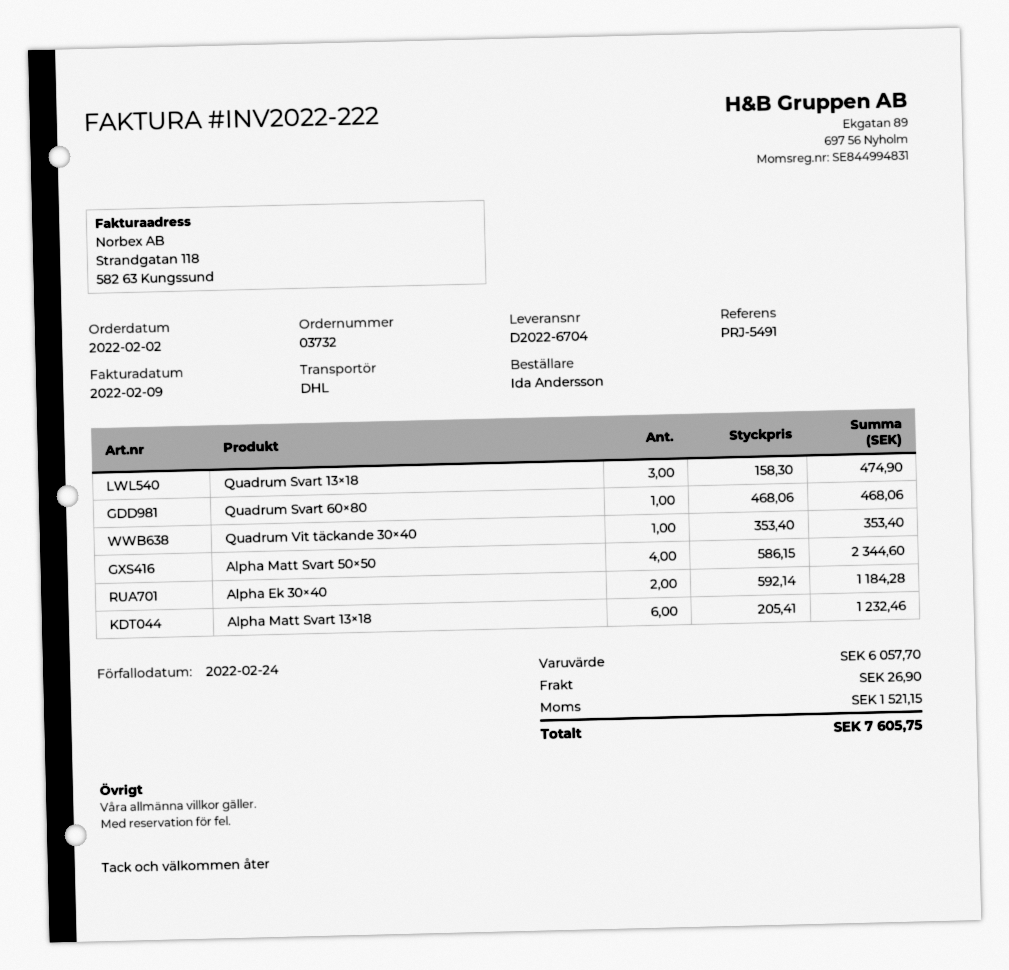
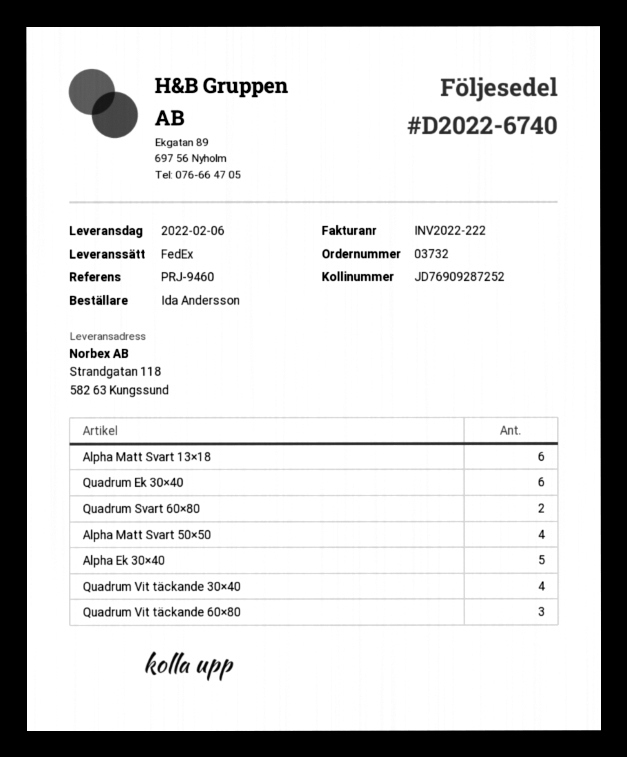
delivery note number: D2022-6704 -> D2022-6740
reference: PRJ-5491 -> PRJ-9460
shipping method: DHL -> FedEx
Quadrum Svart 13×18: 3 -> none
Quadrum Svart 60×80: 1 -> 2
Quadrum Vit täckande 30×40: 1 -> 4
Alpha Ek 30×40: 2 -> 5
Quadrum Ek 30×40: none -> 6
Quadrum Vit täckande 60×80: none -> 3

